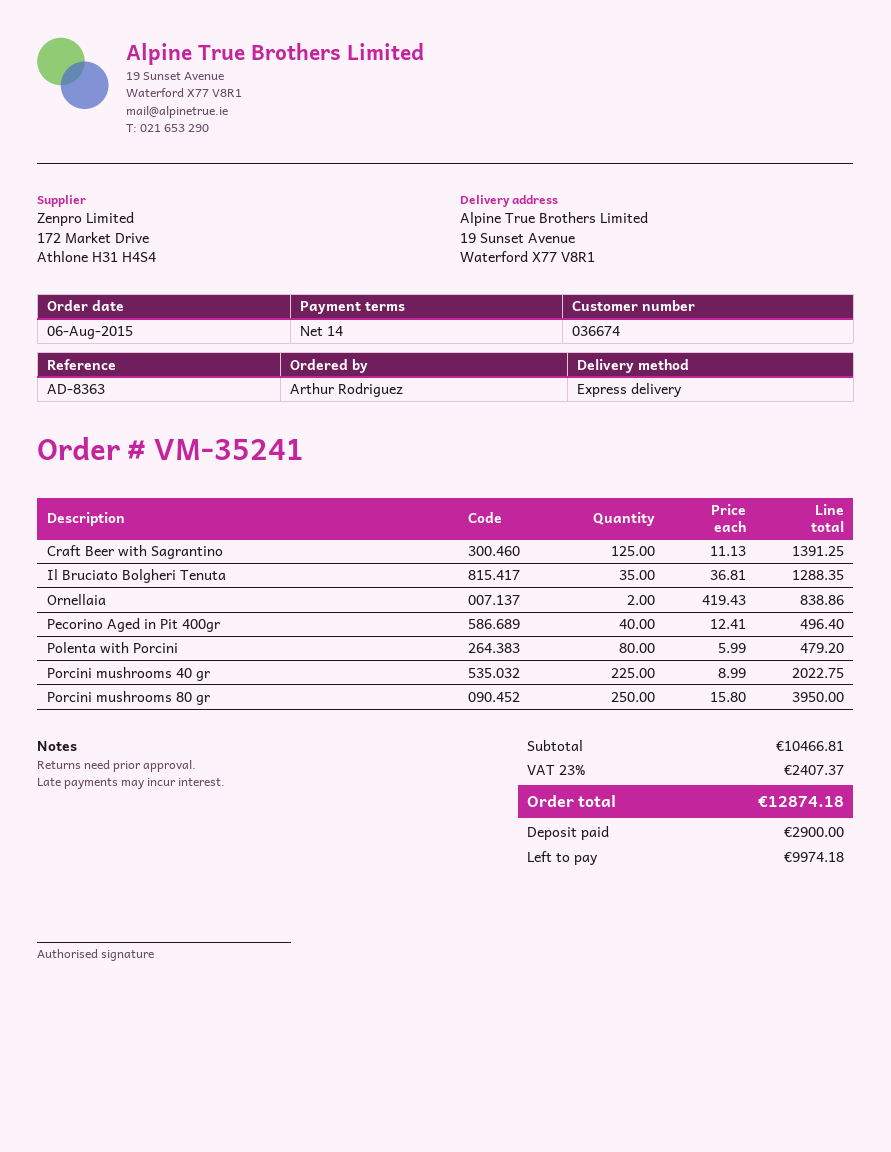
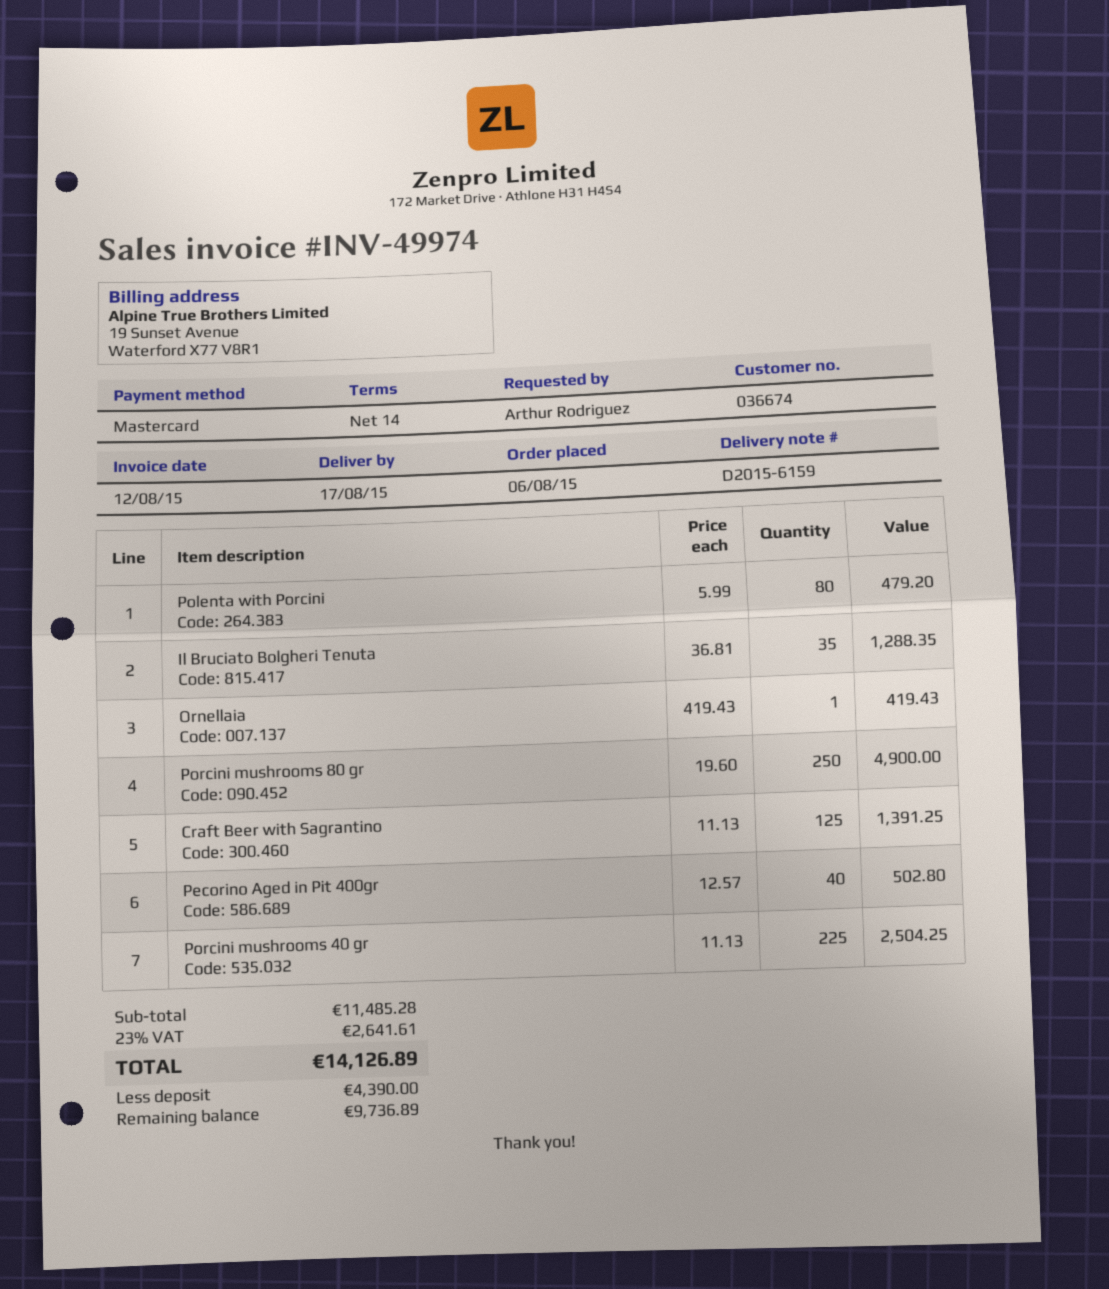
Ornellaia: 2 x 419.43 = 838.86 -> 1 x 419.43 = 419.43
Pecorino Aged in Pit 400gr: 40 x 12.41 = 496.40 -> 40 x 12.57 = 502.80
Porcini mushrooms 40 gr: 225 x 8.99 = 2022.75 -> 225 x 11.13 = 2504.25
Porcini mushrooms 80 gr: 250 x 15.80 = 3950.00 -> 250 x 19.60 = 4900.00
subtotal: 10466.81 -> 11485.28
tax: 23% = 2407.37 -> 23% = 2641.61
total: 12874.18 -> 14126.89
deposit: 2900.00 -> 4390.00
balance: 9974.18 -> 9736.89

